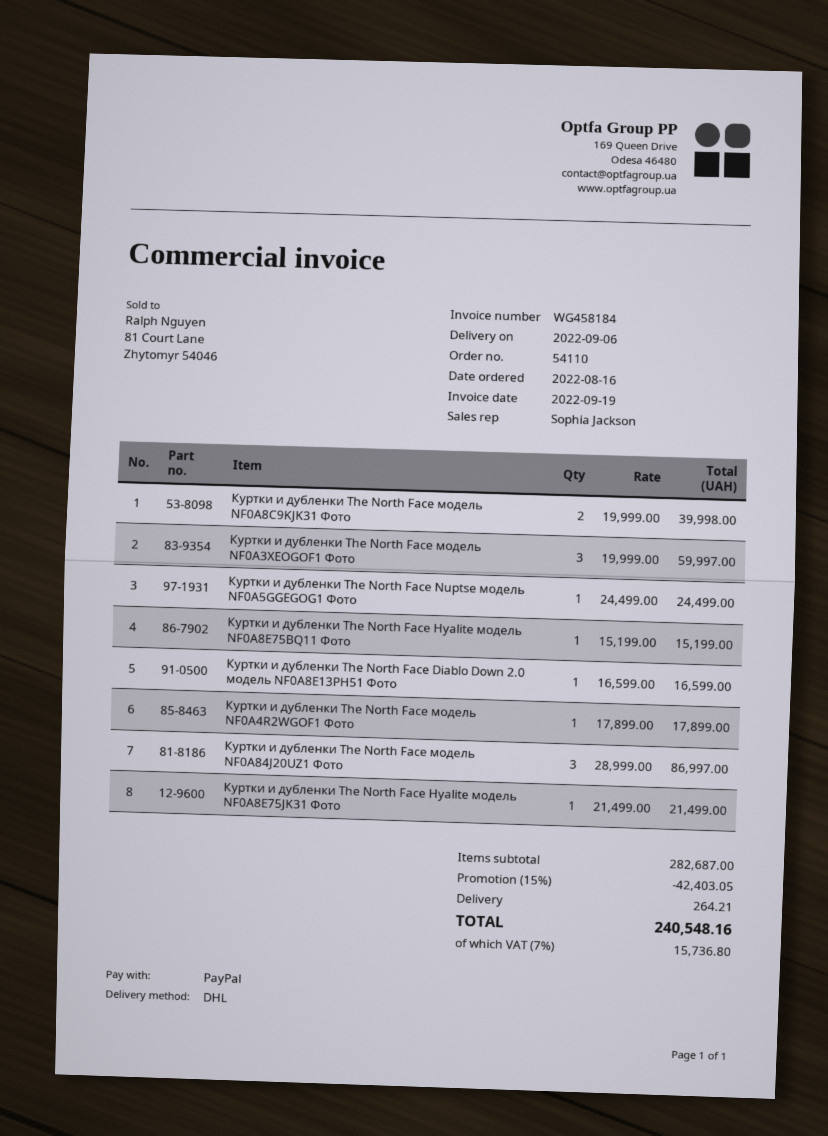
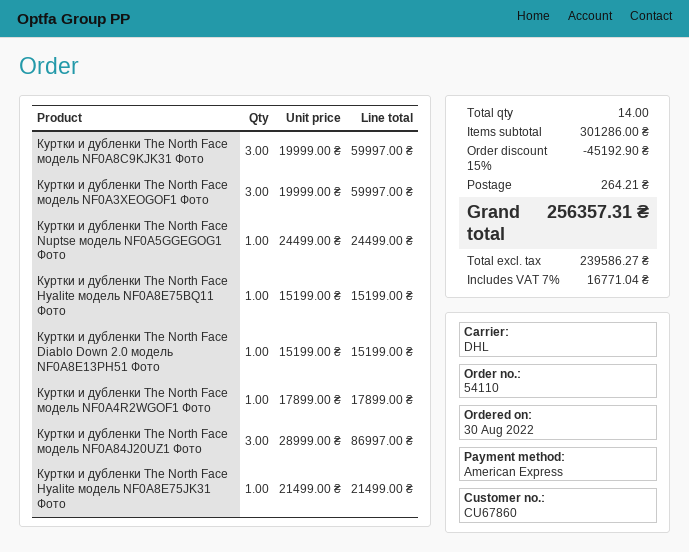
order date: 2022-08-16 -> 2022-08-30
payment method: PayPal -> American Express
Куртки и дубленки The North Face модель NF0A8C9KJK31 Фото: 2 x 19999.00 = 39998.00 -> 3 x 19999.00 = 59997.00
Куртки и дубленки The North Face Diablo Down 2.0 модель NF0A8E13PH51 Фото: 1 x 16599.00 = 16599.00 -> 1 x 15199.00 = 15199.00
subtotal: 282687.00 -> 301286.00
discount: 15% = 42403.05 -> 15% = 45192.90
tax: 7% = 15736.80 -> 7% = 16771.04
total: 240548.16 -> 256357.31

